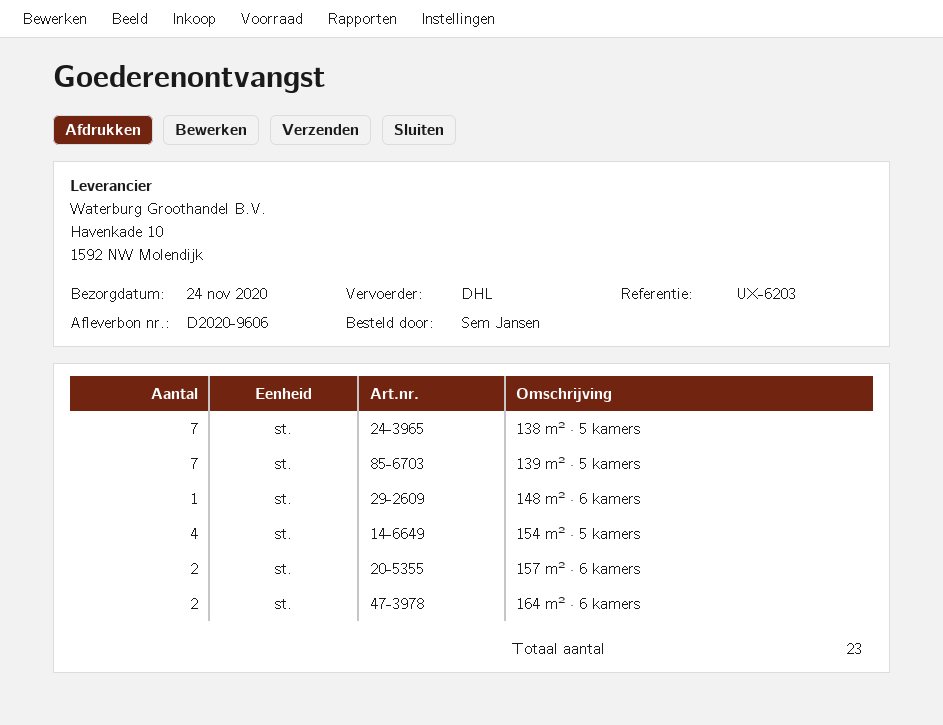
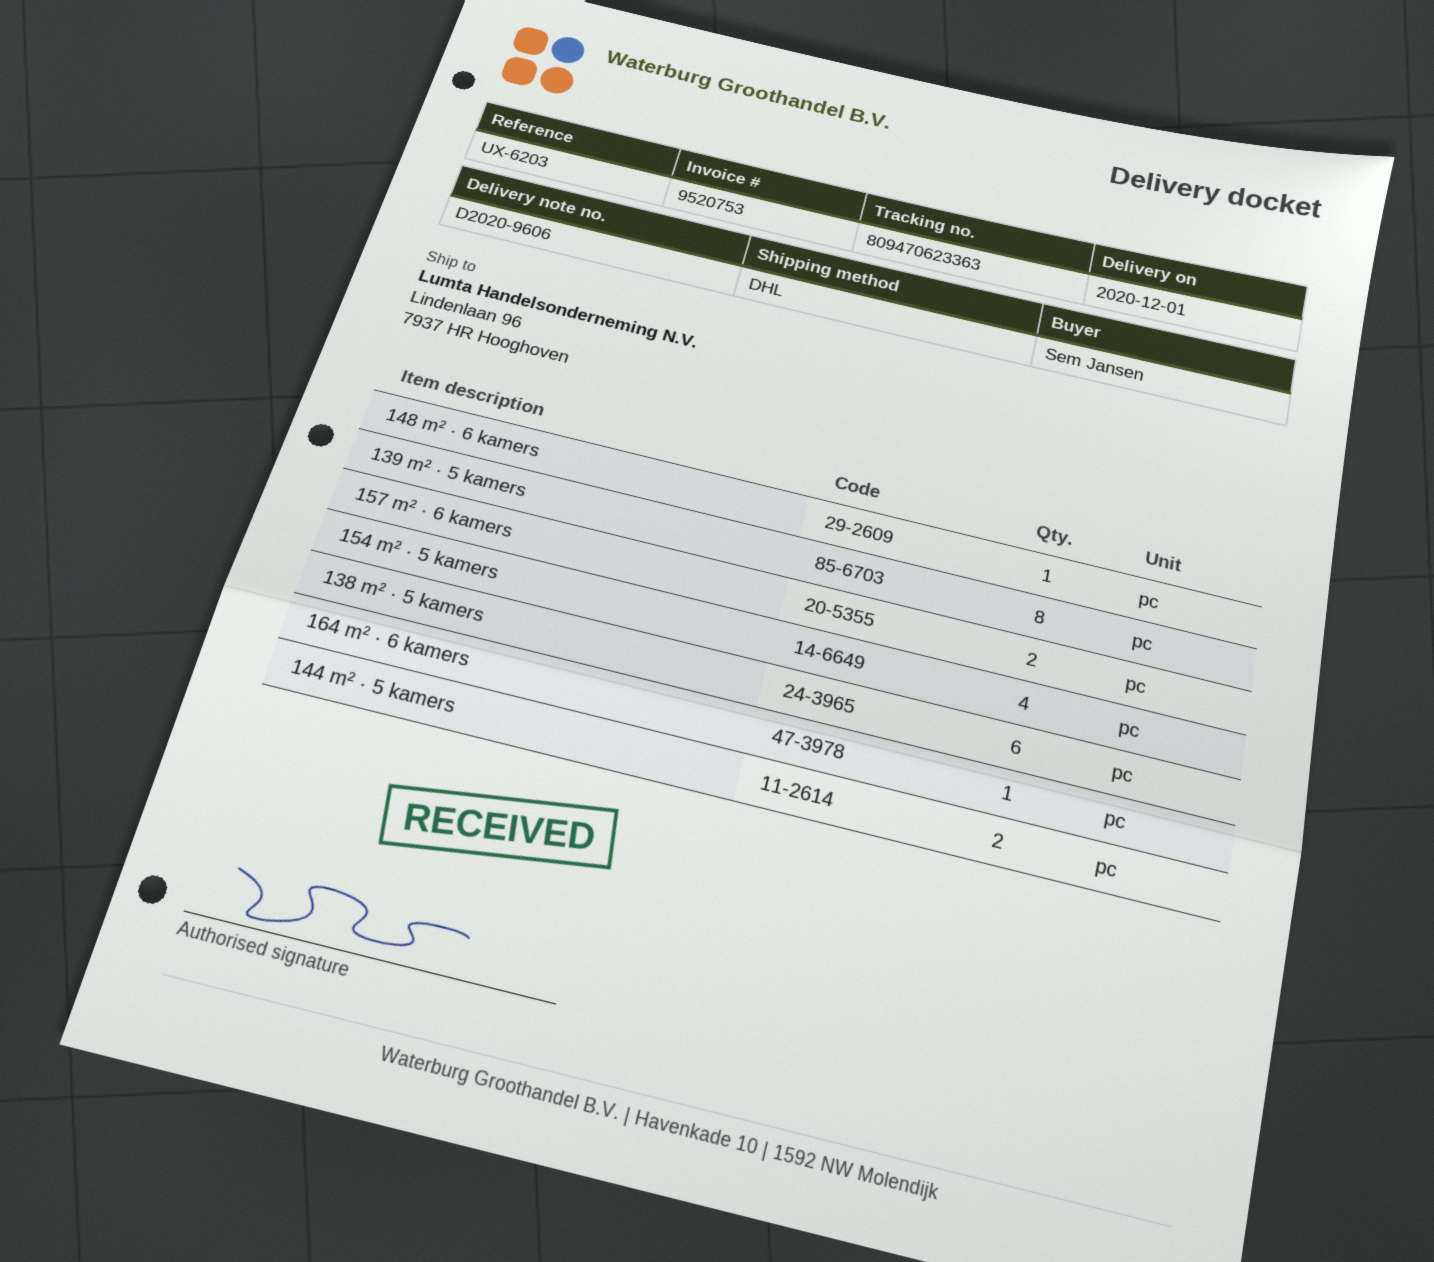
delivery date: 2020-11-24 -> 2020-12-01
138 m² · 5 kamers: 7 -> 6
139 m² · 5 kamers: 7 -> 8
164 m² · 6 kamers: 2 -> 1
144 m² · 5 kamers: none -> 2

